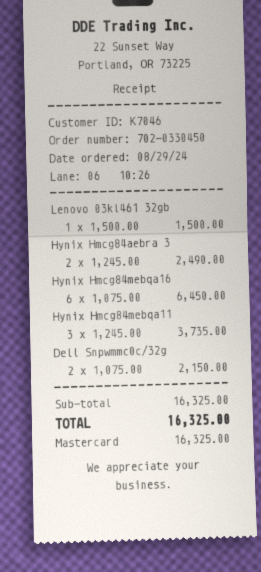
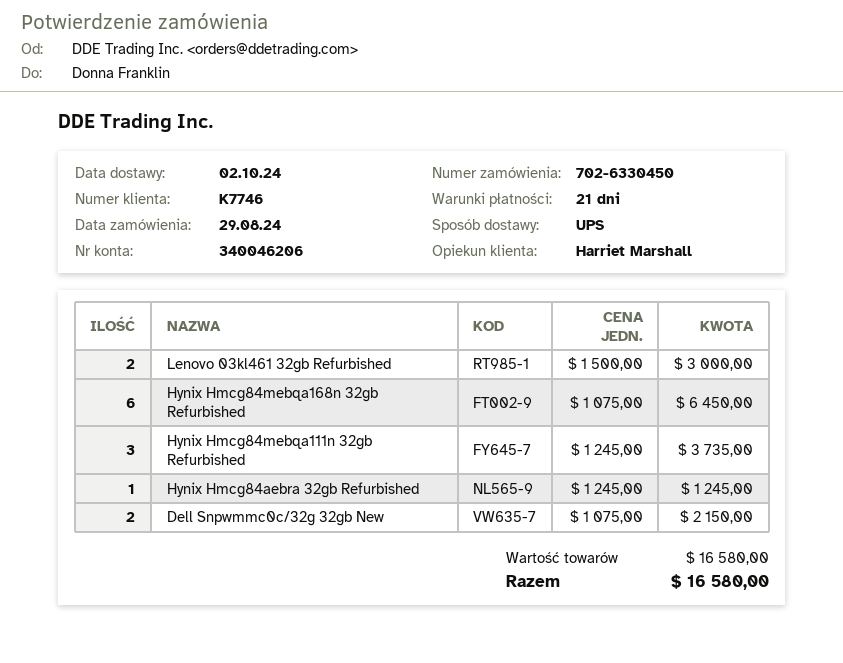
order number: 702-0330450 -> 702-6330450
customer number: K7046 -> K7746
Lenovo 03kl461 32gb: 1 x 1500.00 = 1500.00 -> 2 x 1500.00 = 3000.00
Hynix Hmcg84aebra 3: 2 x 1245.00 = 2490.00 -> 1 x 1245.00 = 1245.00
subtotal: 16325.00 -> 16580.00
total: 16325.00 -> 16580.00

